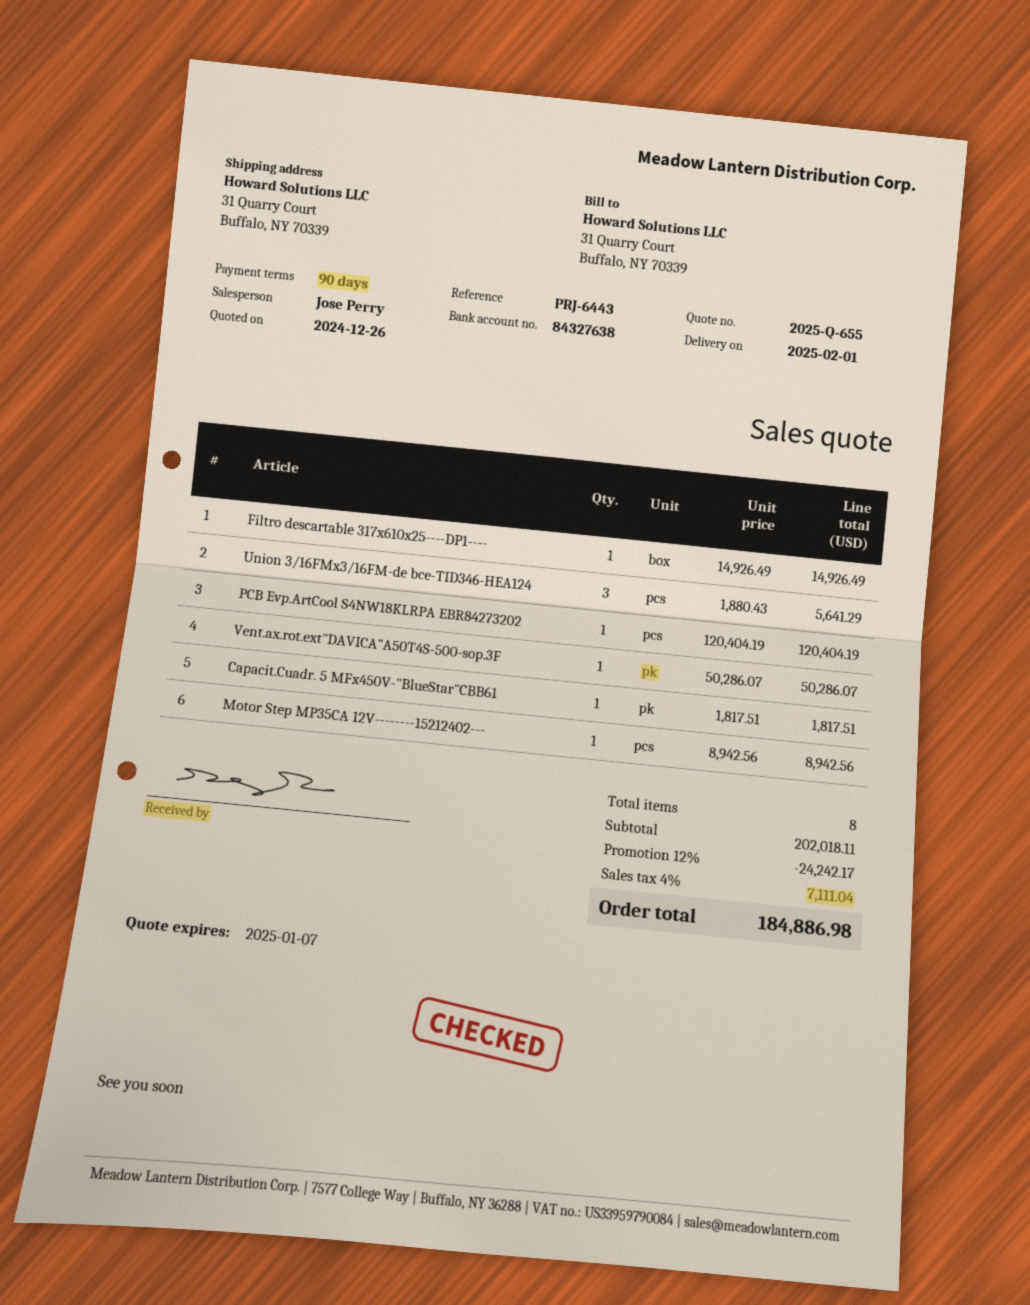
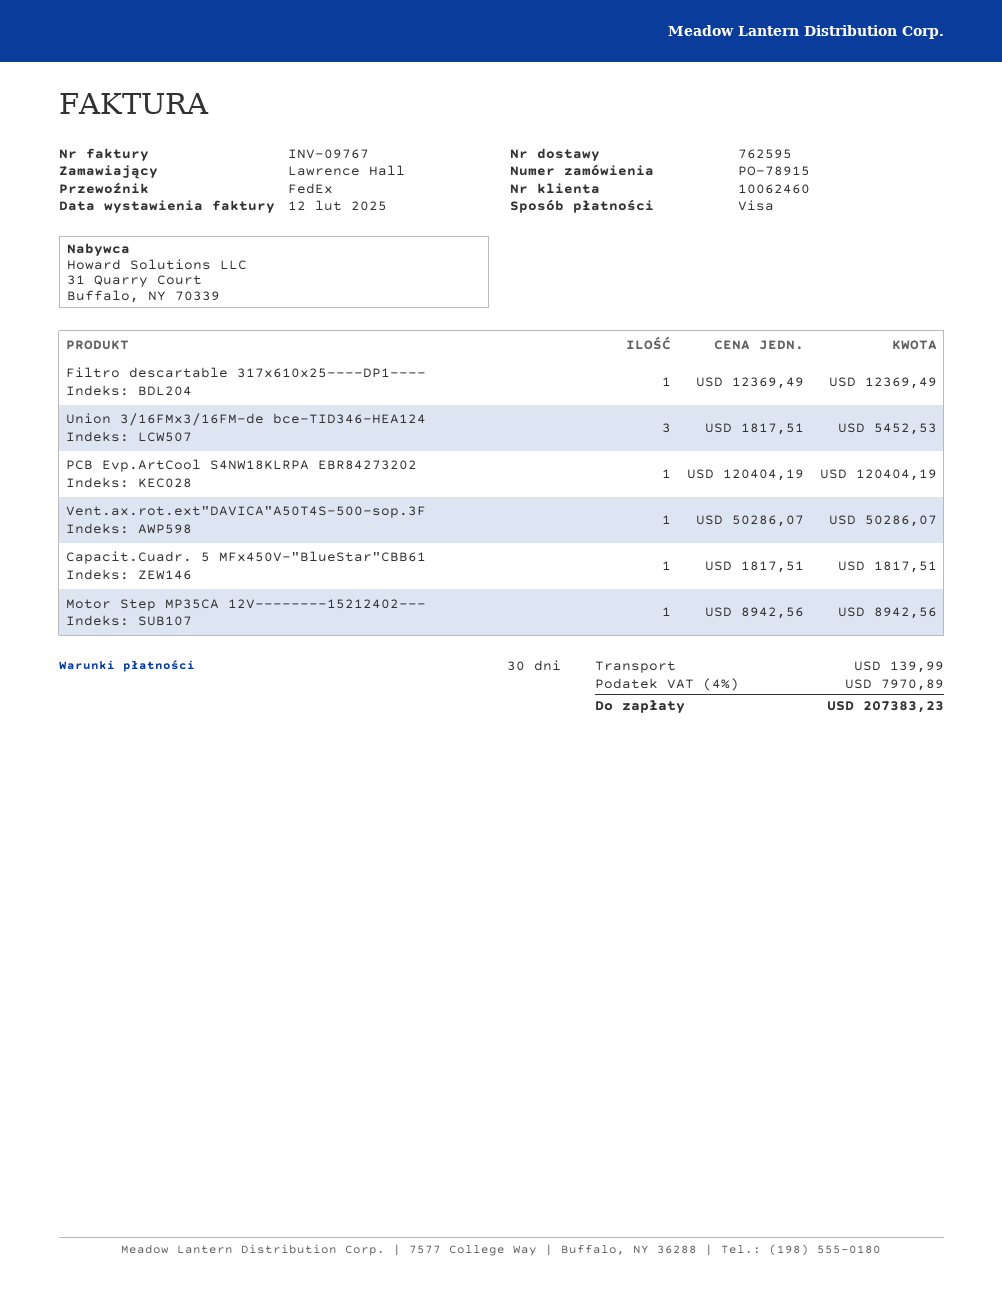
payment terms: 90 days -> 30 days
Filtro descartable 317x610x25----DP1----: 1 x 14926.49 = 14926.49 -> 1 x 12369.49 = 12369.49
Union 3/16FMx3/16FM-de bce-TID346-HEA124: 3 x 1880.43 = 5641.29 -> 3 x 1817.51 = 5452.53
discount: 12% = 24242.17 -> none
shipping: none -> 139.99
tax: 4% = 7111.04 -> 4% = 7970.89
total: 184886.98 -> 207383.23

